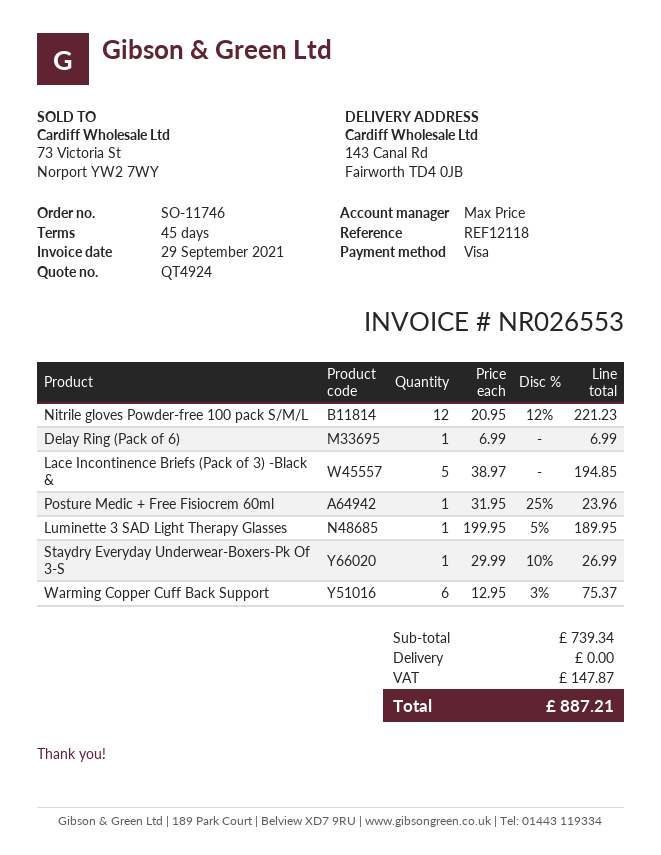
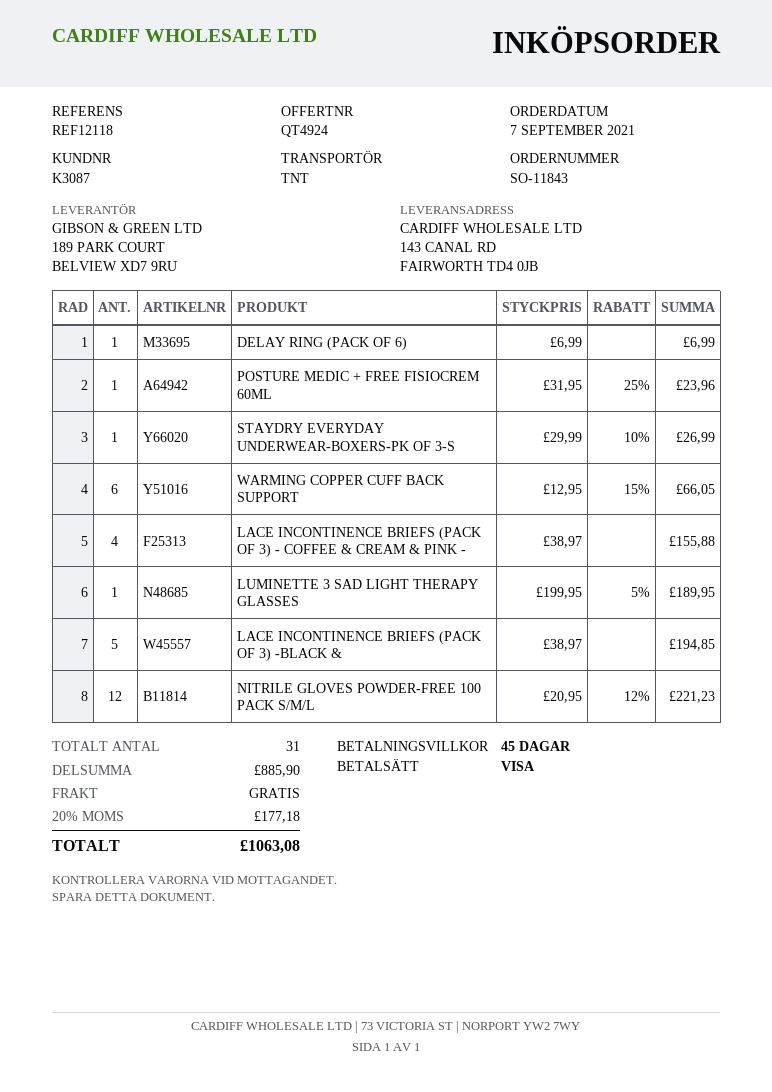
order number: SO-11746 -> SO-11843
Warming Copper Cuff Back Support: 6 x 12.95 - 3% = 75.37 -> 6 x 12.95 - 15% = 66.05
LACE INCONTINENCE BRIEFS (PACK OF 3) - COFFEE & CREAM & PINK -: none -> 4 x 38.97 = 155.88
subtotal: 739.34 -> 885.90
tax: 147.87 -> 177.18
total: 887.21 -> 1063.08

